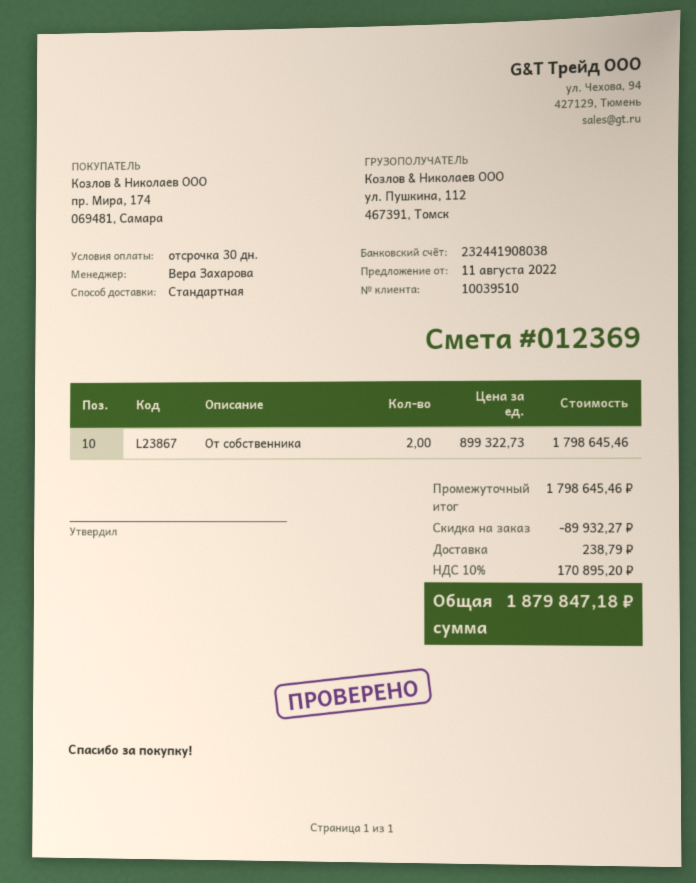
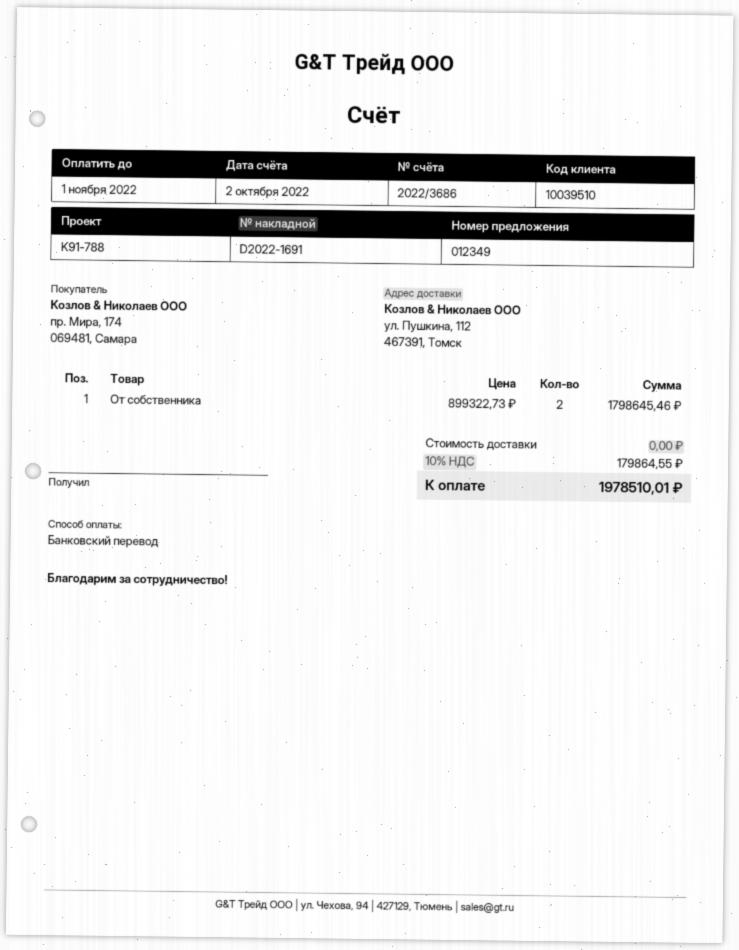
quote number: 012369 -> 012349
discount: 89932.27 -> none
shipping: 238.79 -> 0.00
tax: 10% = 170895.20 -> 10% = 179864.55
total: 1879847.18 -> 1978510.01

